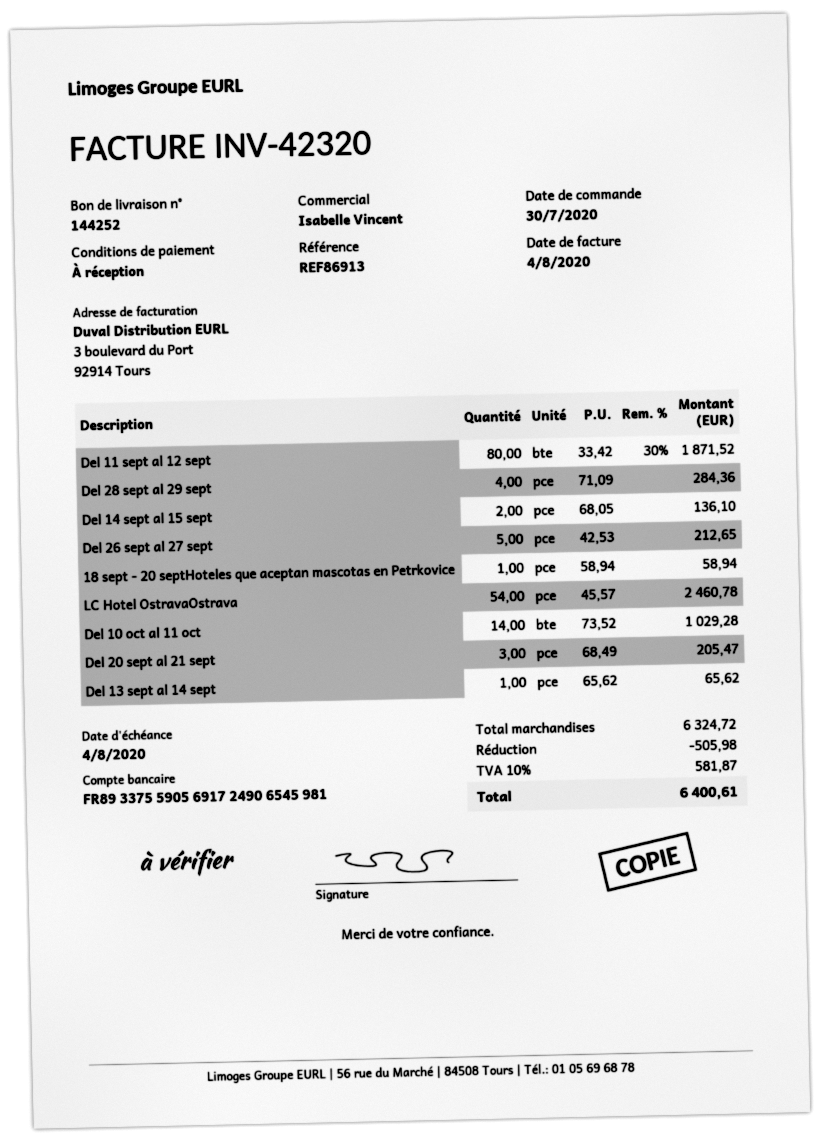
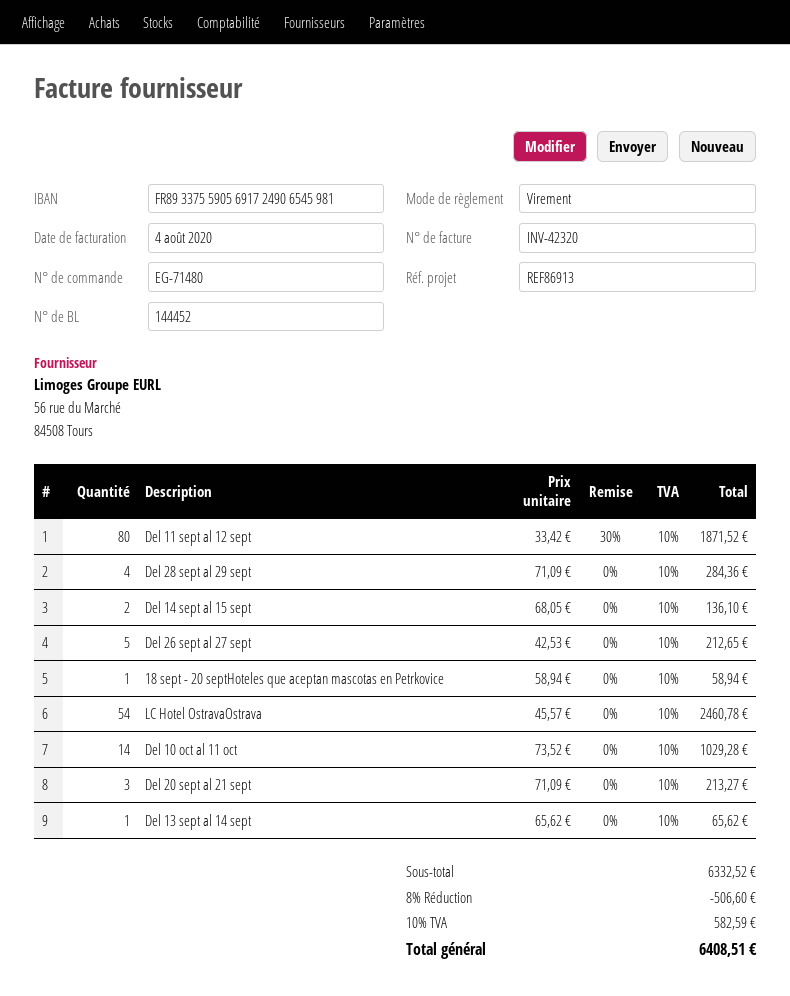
delivery note number: 144252 -> 144452
Del 20 sept al 21 sept: 3 x 68.49 = 205.47 -> 3 x 71.09 = 213.27
subtotal: 6324.72 -> 6332.52
discount: 505.98 -> 506.60
tax: 10% = 581.87 -> 10% = 582.59
total: 6400.61 -> 6408.51

